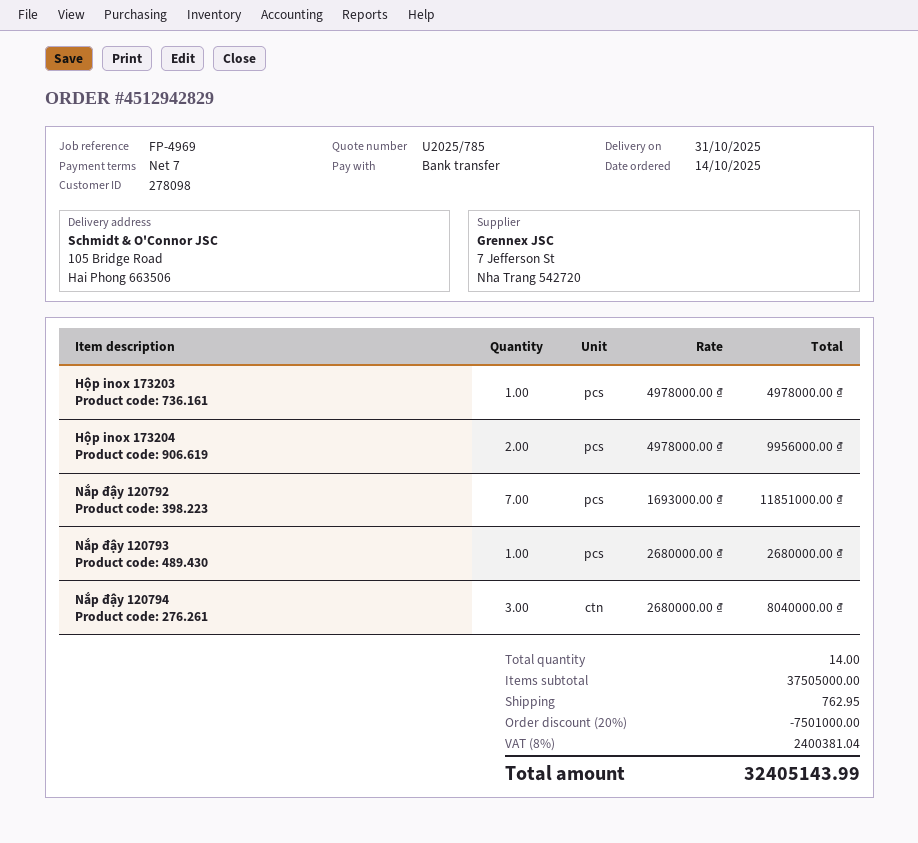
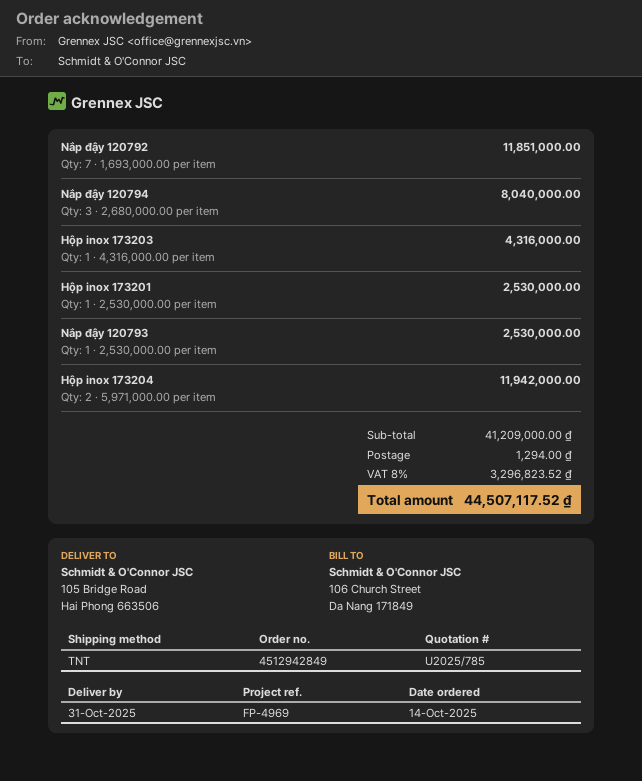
order number: 4512942829 -> 4512942849
Hộp inox 173203: 1 x 4978000.00 = 4978000.00 -> 1 x 4316000.00 = 4316000.00
Hộp inox 173204: 2 x 4978000.00 = 9956000.00 -> 2 x 5971000.00 = 11942000.00
Nắp đậy 120793: 1 x 2680000.00 = 2680000.00 -> 1 x 2530000.00 = 2530000.00
Hộp inox 173201: none -> 1 x 2530000.00 = 2530000.00
subtotal: 37505000.00 -> 41209000.00
discount: 20% = 7501000.00 -> none
shipping: 762.95 -> 1294.00
tax: 8% = 2400381.04 -> 8% = 3296823.52
total: 32405143.99 -> 44507117.52

